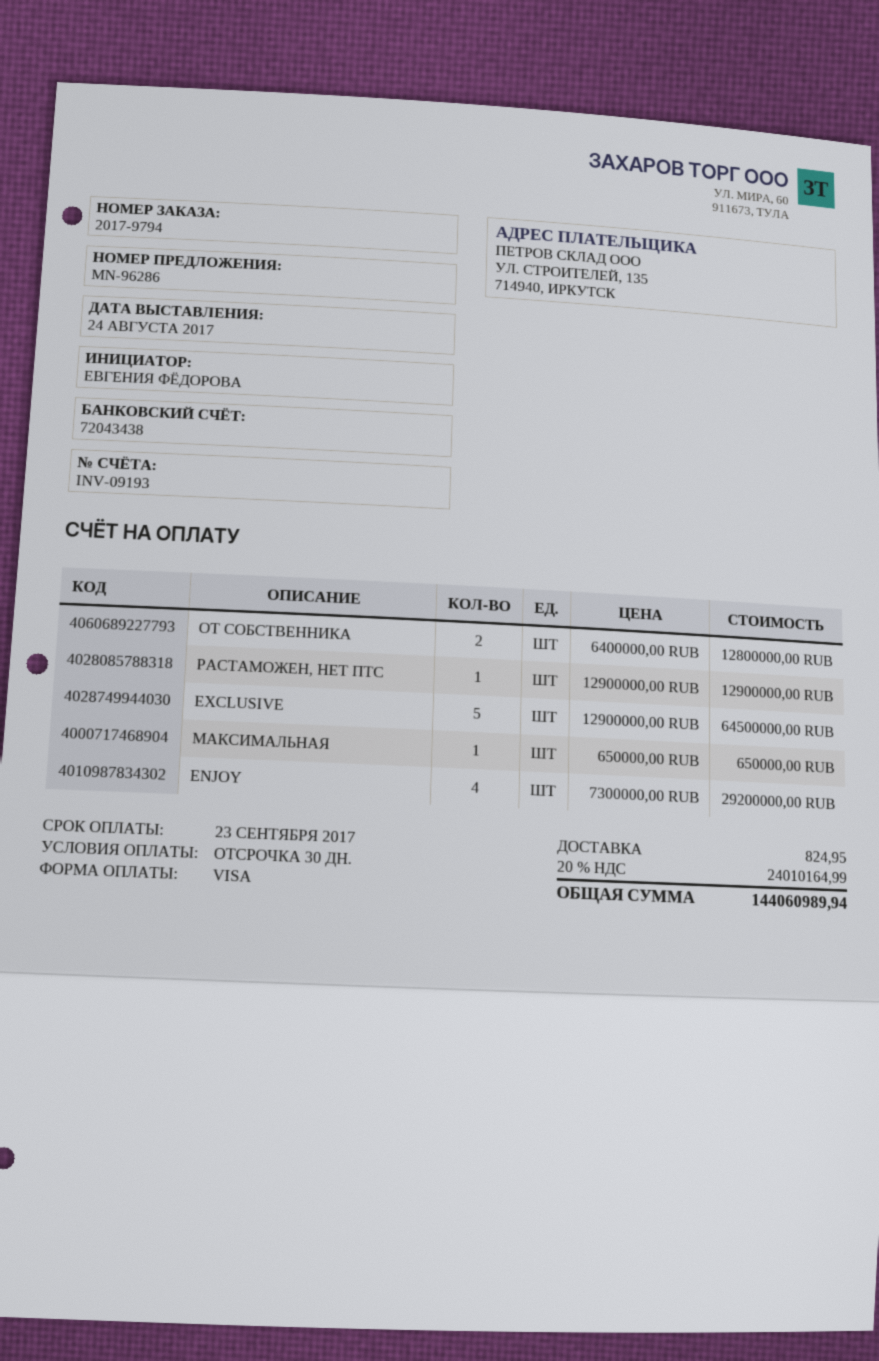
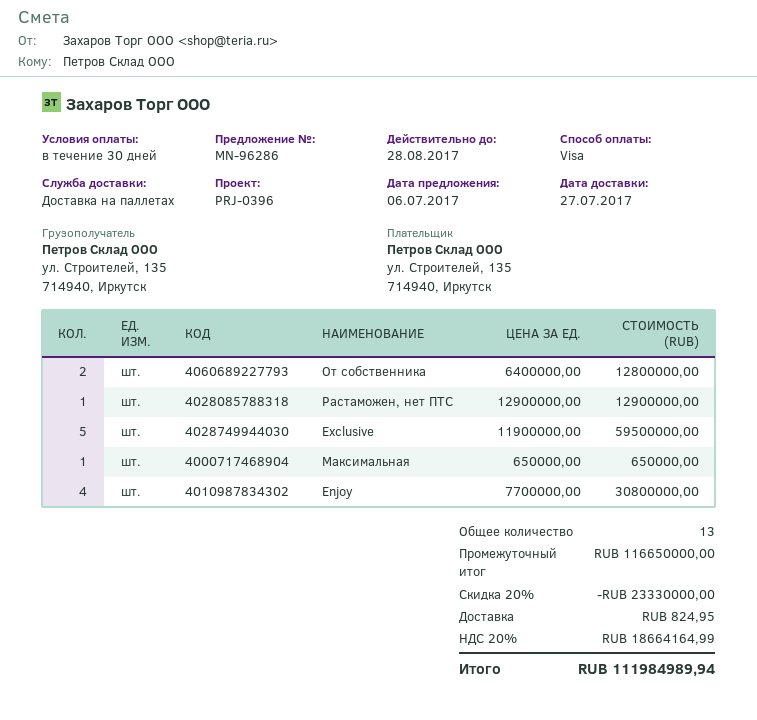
EXCLUSIVE: 5 x 12900000.00 = 64500000.00 -> 5 x 11900000.00 = 59500000.00
ENJOY: 4 x 7300000.00 = 29200000.00 -> 4 x 7700000.00 = 30800000.00
discount: none -> 20% = 23330000.00
tax: 20% = 24010164.99 -> 20% = 18664164.99
total: 144060989.94 -> 111984989.94

